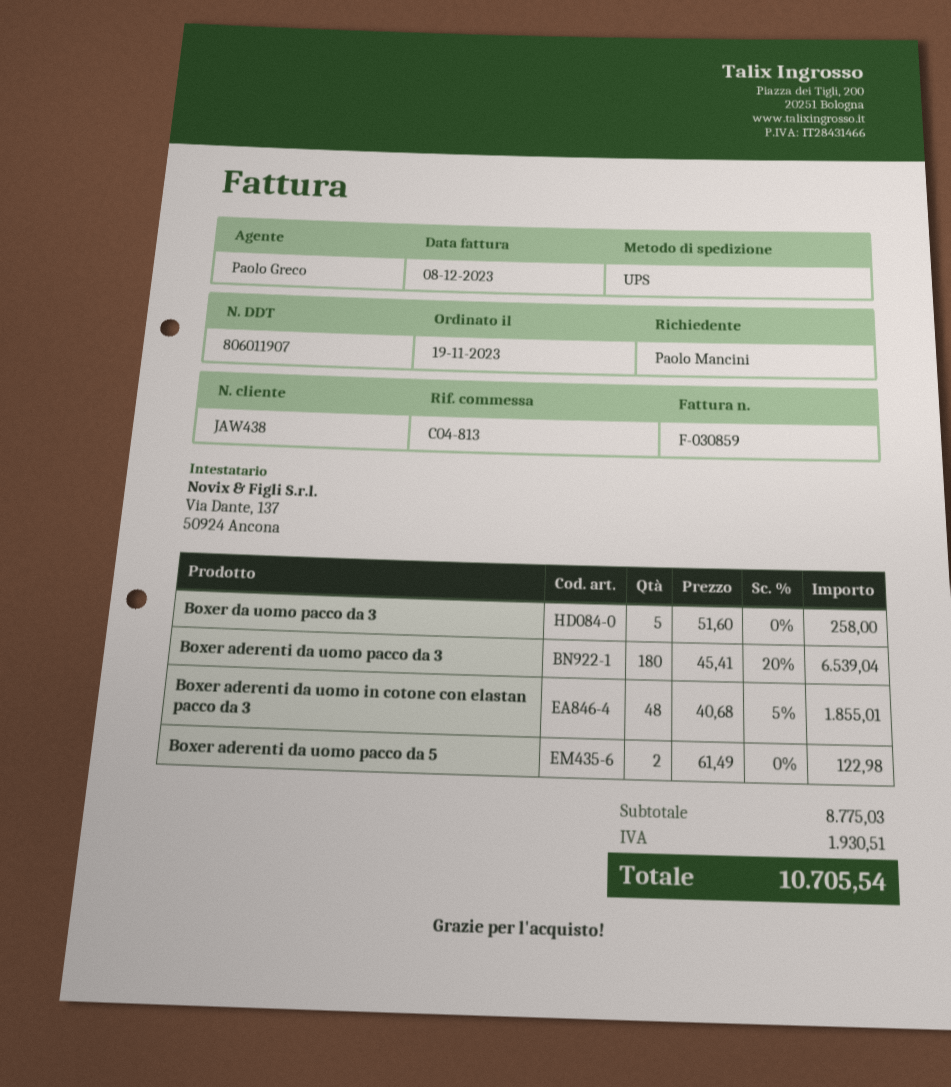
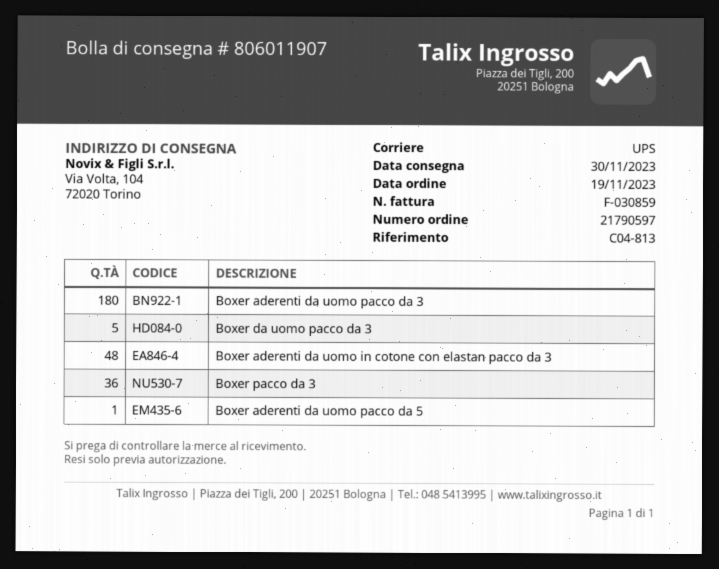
Boxer aderenti da uomo pacco da 5: 2 -> 1
Boxer pacco da 3: none -> 36

